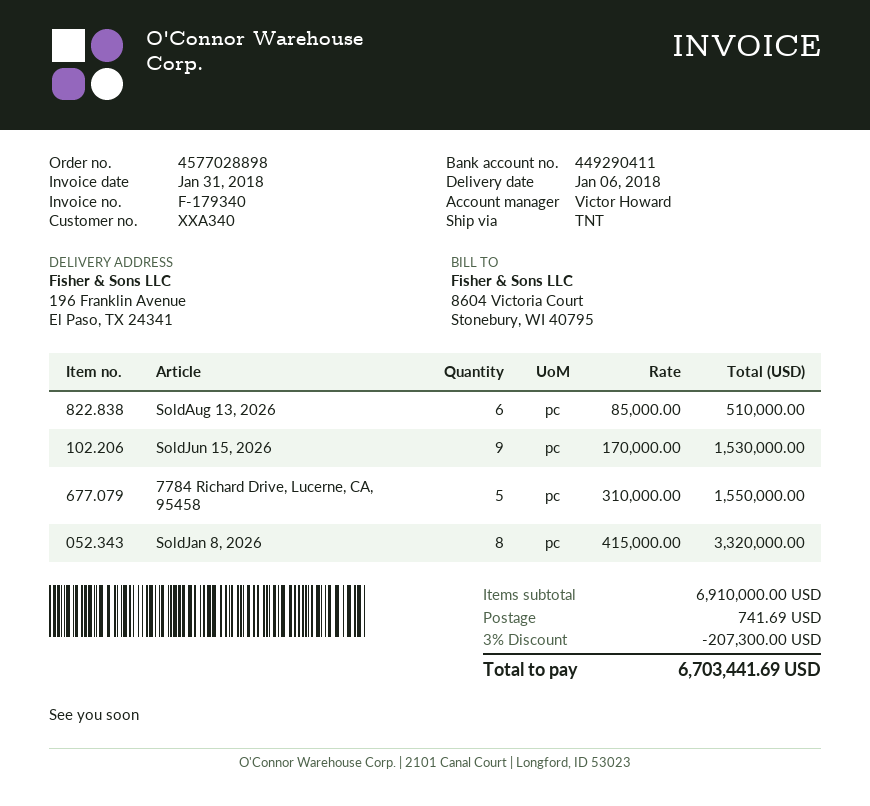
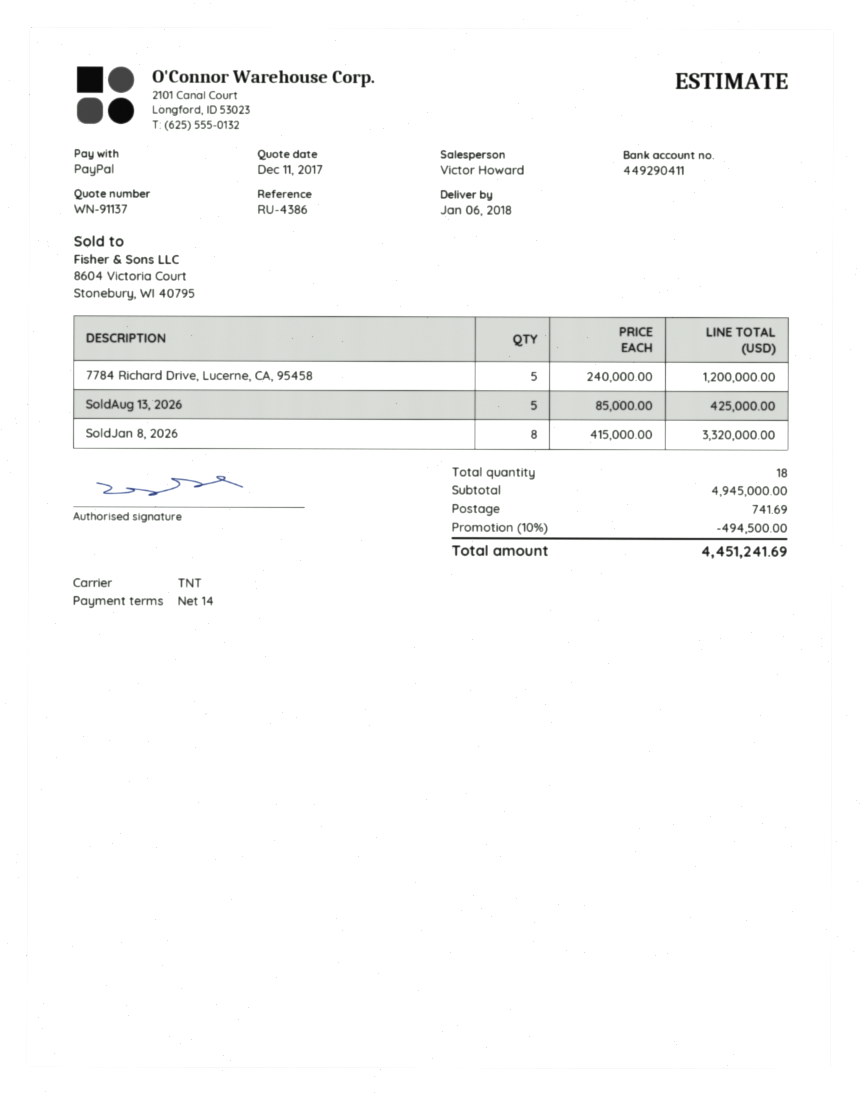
SoldAug 13, 2026: 6 x 85000.00 = 510000.00 -> 5 x 85000.00 = 425000.00
SoldJun 15, 2026: 9 x 170000.00 = 1530000.00 -> none
7784 Richard Drive, Lucerne, CA, 95458: 5 x 310000.00 = 1550000.00 -> 5 x 240000.00 = 1200000.00
subtotal: 6910000.00 -> 4945000.00
discount: 3% = 207300.00 -> 10% = 494500.00
total: 6703441.69 -> 4451241.69

